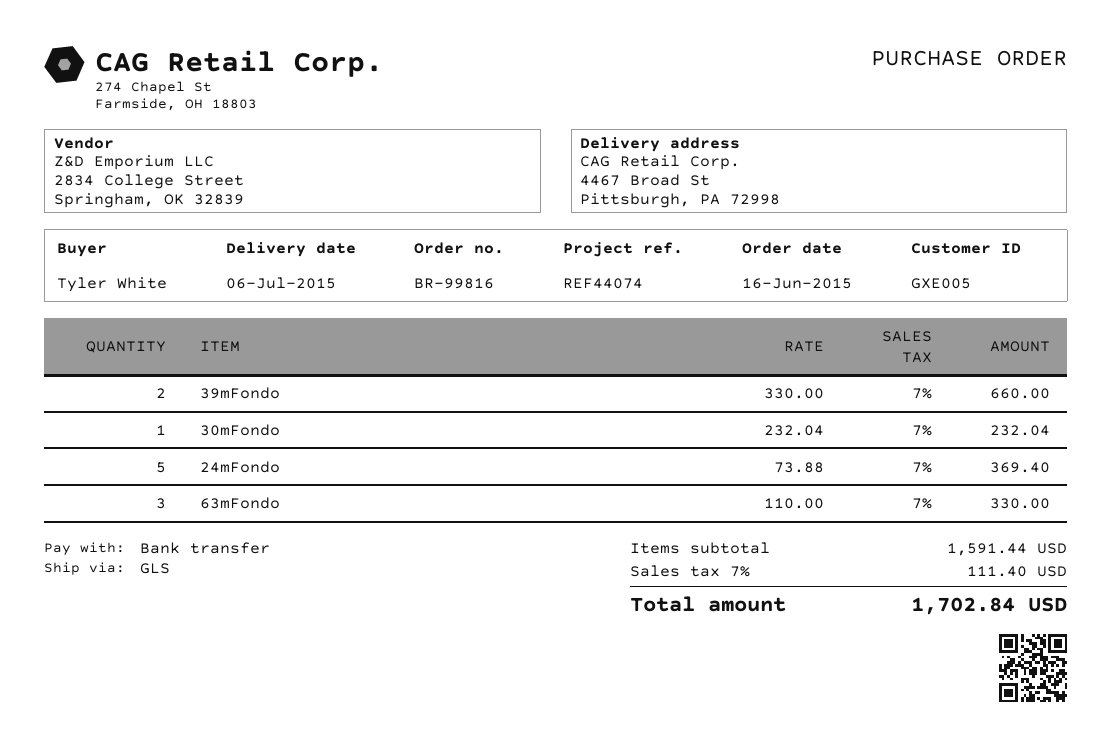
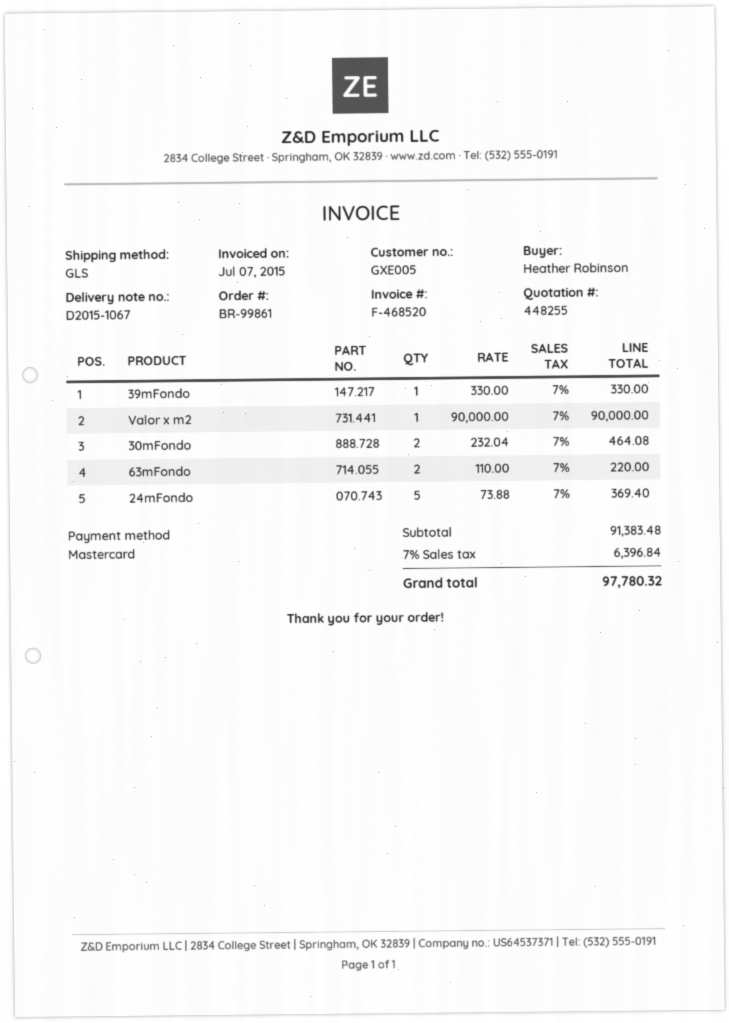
order number: BR-99816 -> BR-99861
ordered by: Tyler White -> Heather Robinson
payment method: bank transfer -> Mastercard
39mFondo: 2 x 330.00 = 660.00 -> 1 x 330.00 = 330.00
30mFondo: 1 x 232.04 = 232.04 -> 2 x 232.04 = 464.08
63mFondo: 3 x 110.00 = 330.00 -> 2 x 110.00 = 220.00
Valor x m2: none -> 1 x 90000.00 = 90000.00
subtotal: 1591.44 -> 91383.48
tax: 7% = 111.40 -> 7% = 6396.84
total: 1702.84 -> 97780.32

